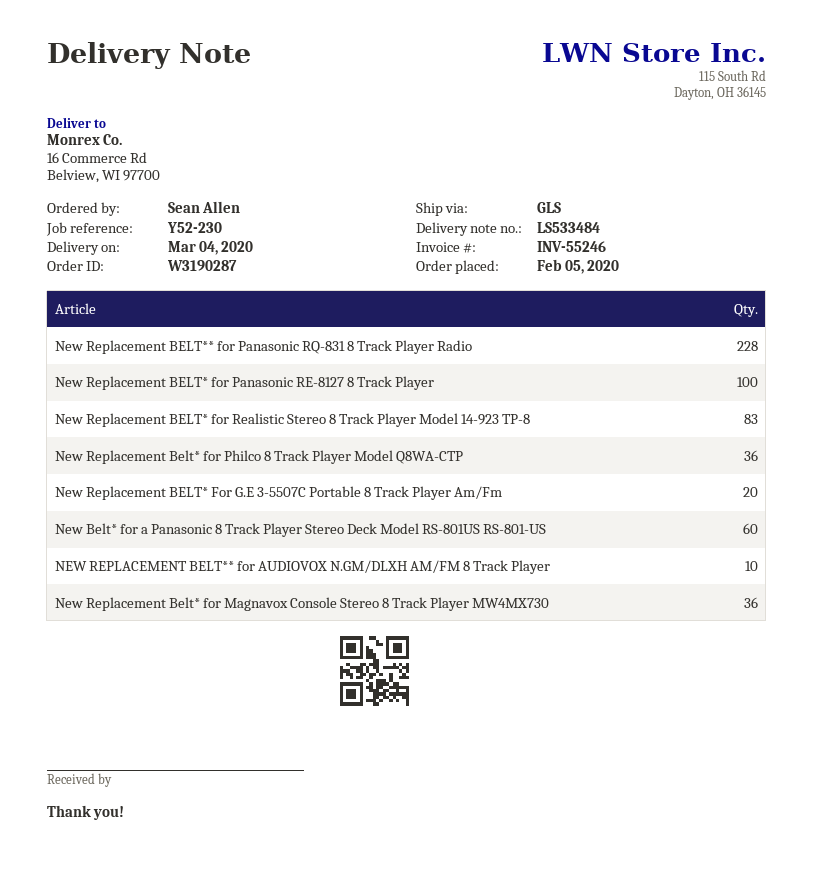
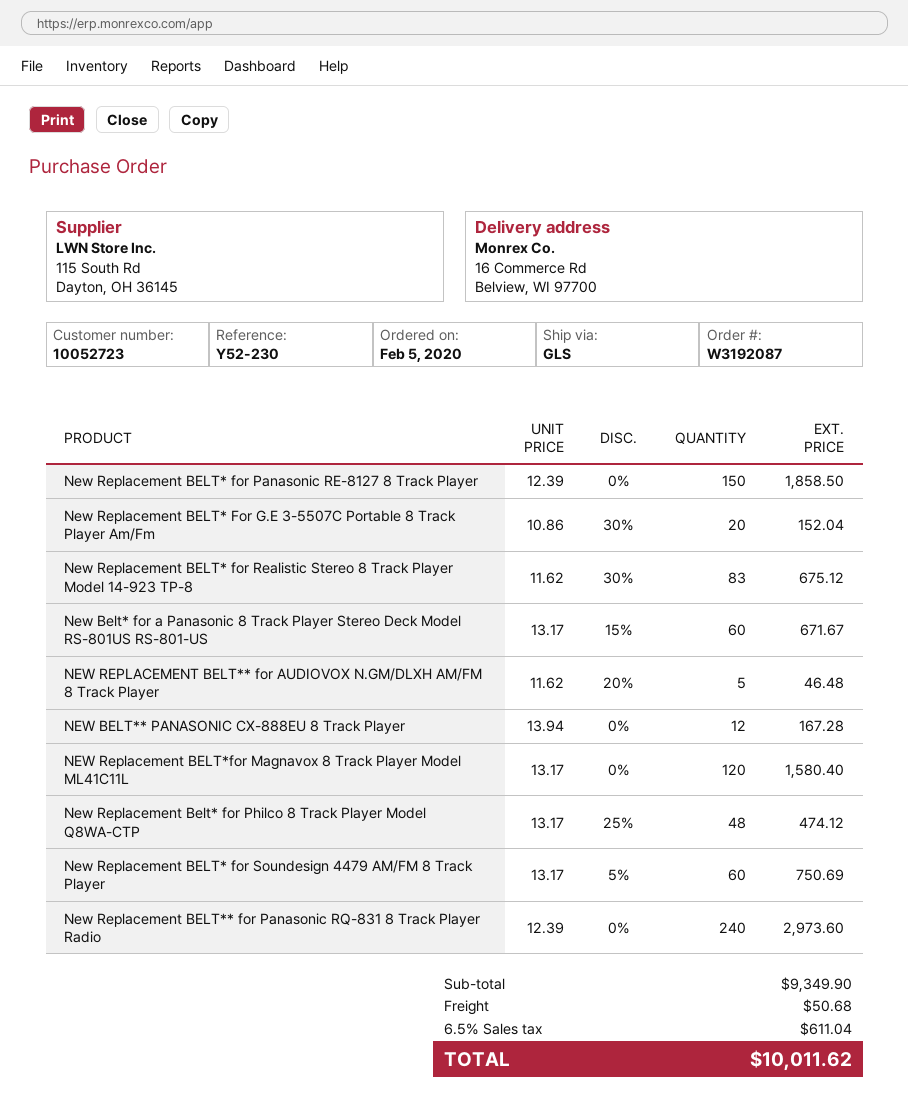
order number: W3190287 -> W3192087
New Replacement BELT** for Panasonic RQ-831 8 Track Player Radio: 228 -> 240
New Replacement BELT* for Panasonic RE-8127 8 Track Player: 100 -> 150
New Replacement Belt* for Philco 8 Track Player Model Q8WA-CTP: 36 -> 48
NEW REPLACEMENT BELT** for AUDIOVOX N.GM/DLXH AM/FM 8 Track Player: 10 -> 5
New Replacement Belt* for Magnavox Console Stereo 8 Track Player MW4MX730: 36 -> none
NEW BELT** PANASONIC CX-888EU 8 Track Player: none -> 12
NEW Replacement BELT*for Magnavox 8 Track Player Model ML41C11L: none -> 120
New Replacement BELT* for Soundesign 4479 AM/FM 8 Track Player: none -> 60

